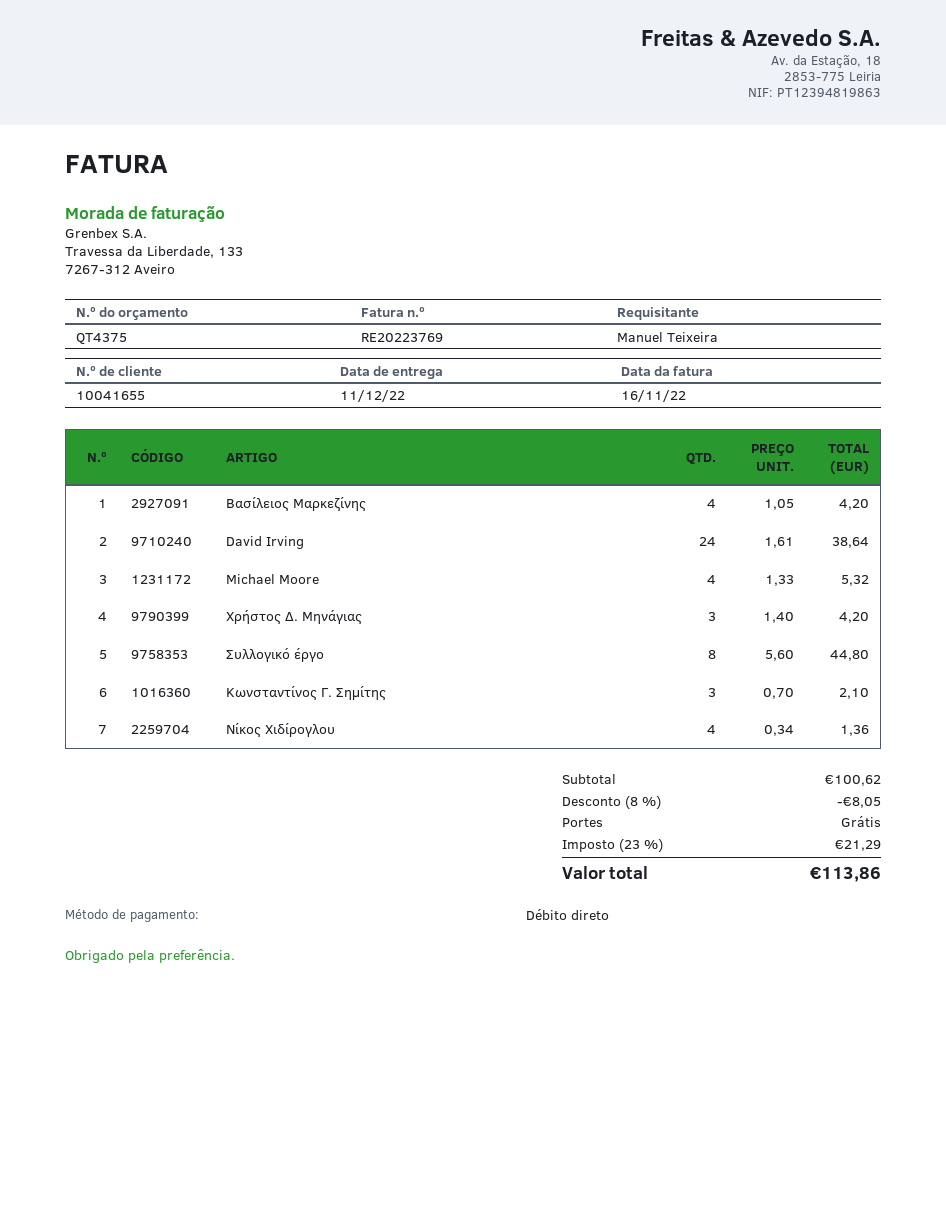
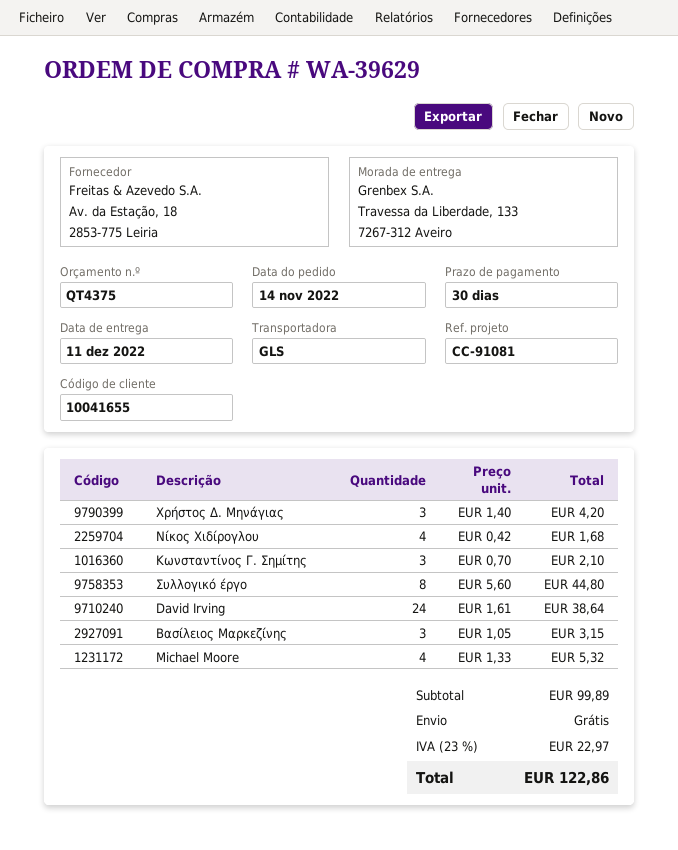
Βασίλειος Μαρκεζίνης: 4 x 1.05 = 4.20 -> 3 x 1.05 = 3.15
Νίκος Χιδίρογλου: 4 x 0.34 = 1.36 -> 4 x 0.42 = 1.68
subtotal: 100.62 -> 99.89
discount: 8% = 8.05 -> none
tax: 23% = 21.29 -> 23% = 22.97
total: 113.86 -> 122.86

